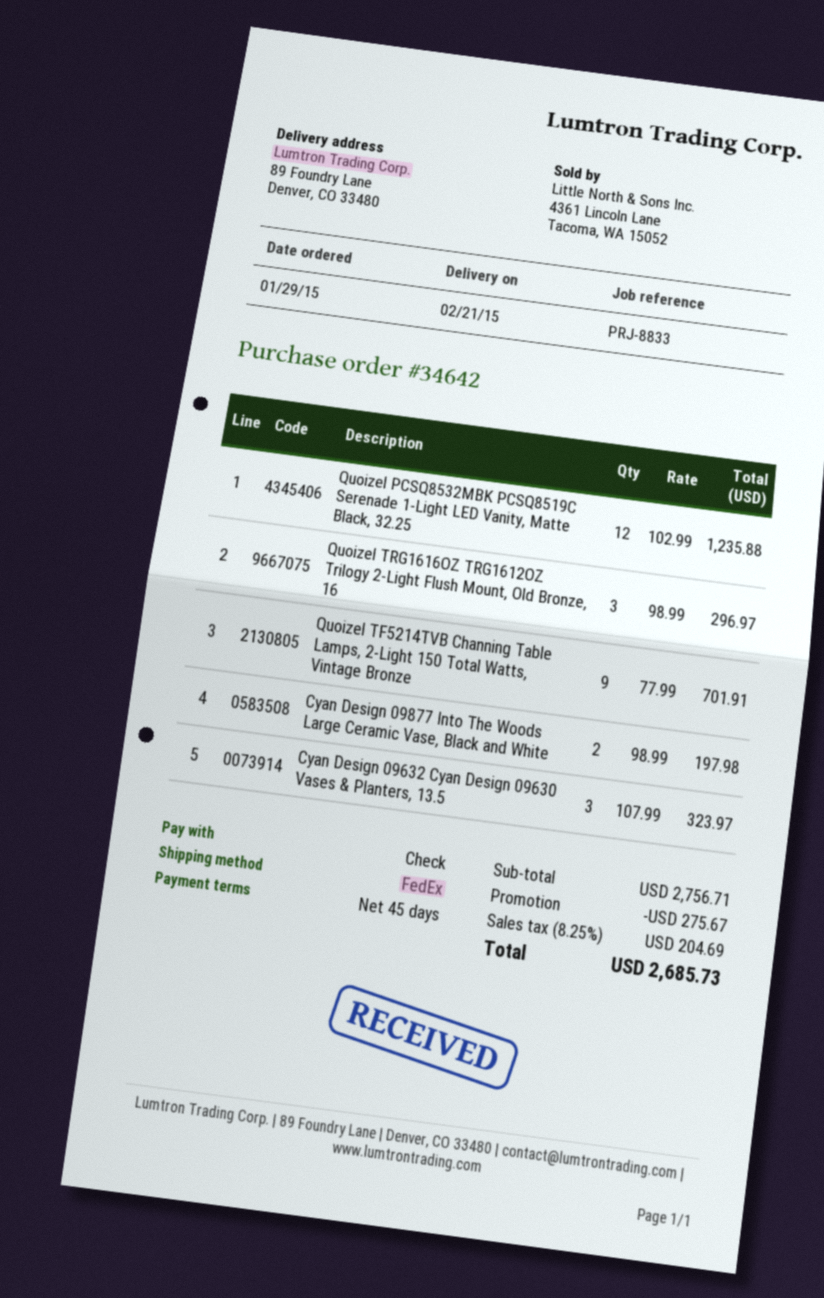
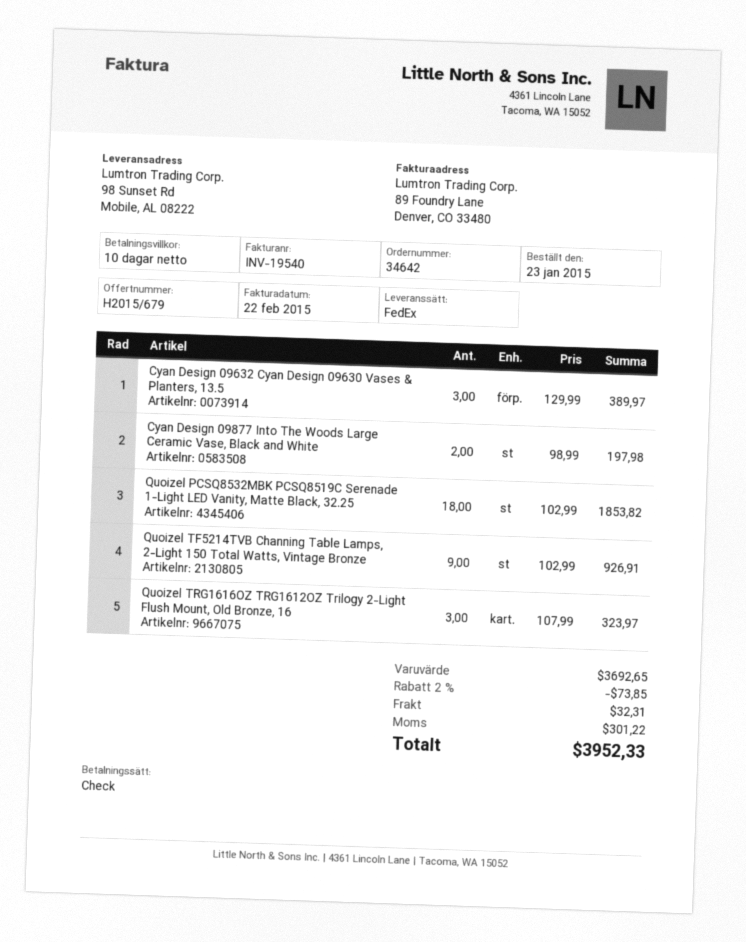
order date: 2015-01-29 -> 2015-01-23
payment terms: 45 days -> 10 days
ship to: 89 Foundry Lane, Denver, CO 33480 -> 98 Sunset Rd, Mobile, AL 08222
Quoizel PCSQ8532MBK PCSQ8519C Serenade 1-Light LED Vanity, Matte Black, 32.25: 12 x 102.99 = 1235.88 -> 18 x 102.99 = 1853.82
Quoizel TRG1616OZ TRG1612OZ Trilogy 2-Light Flush Mount, Old Bronze, 16: 3 x 98.99 = 296.97 -> 3 x 107.99 = 323.97
Quoizel TF5214TVB Channing Table Lamps, 2-Light 150 Total Watts, Vintage Bronze: 9 x 77.99 = 701.91 -> 9 x 102.99 = 926.91
Cyan Design 09632 Cyan Design 09630 Vases & Planters, 13.5: 3 x 107.99 = 323.97 -> 3 x 129.99 = 389.97
subtotal: 2756.71 -> 3692.65
discount: 275.67 -> 73.85
shipping: none -> 32.31
tax: 204.69 -> 301.22
total: 2685.73 -> 3952.33

